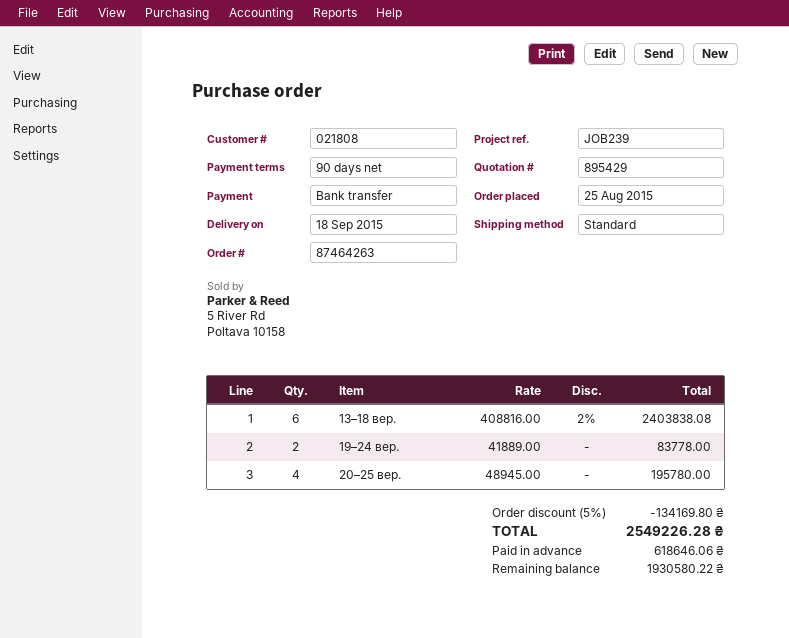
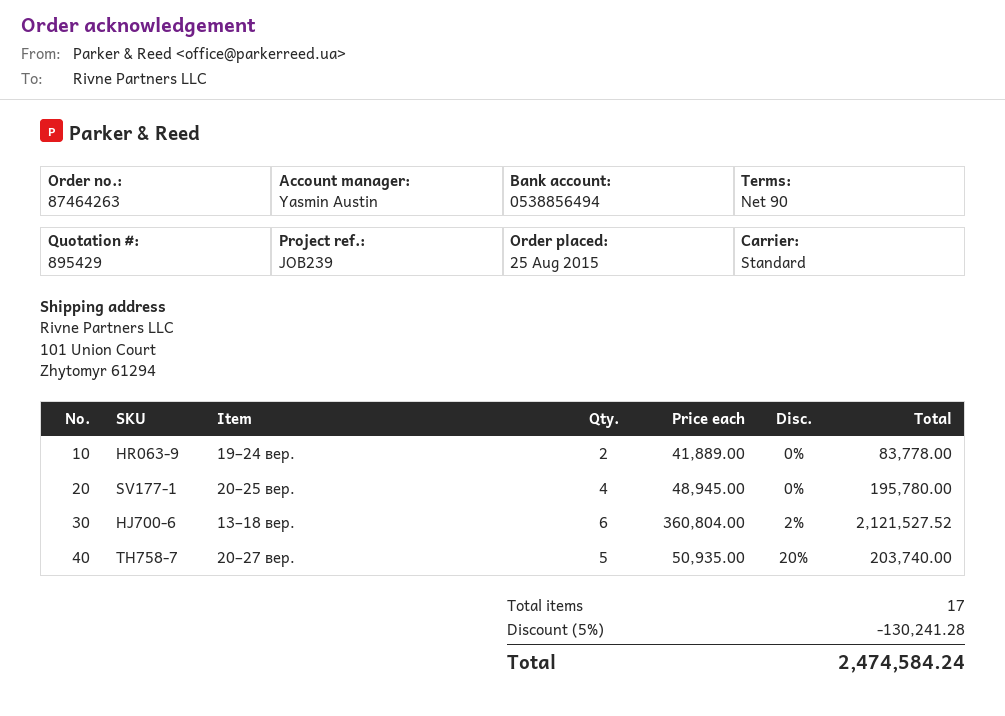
13–18 вер.: 6 x 408816.00 - 2% = 2403838.08 -> 6 x 360804.00 - 2% = 2121527.52
20–27 вер.: none -> 5 x 50935.00 - 20% = 203740.00
discount: 5% = 134169.80 -> 5% = 130241.28
total: 2549226.28 -> 2474584.24

